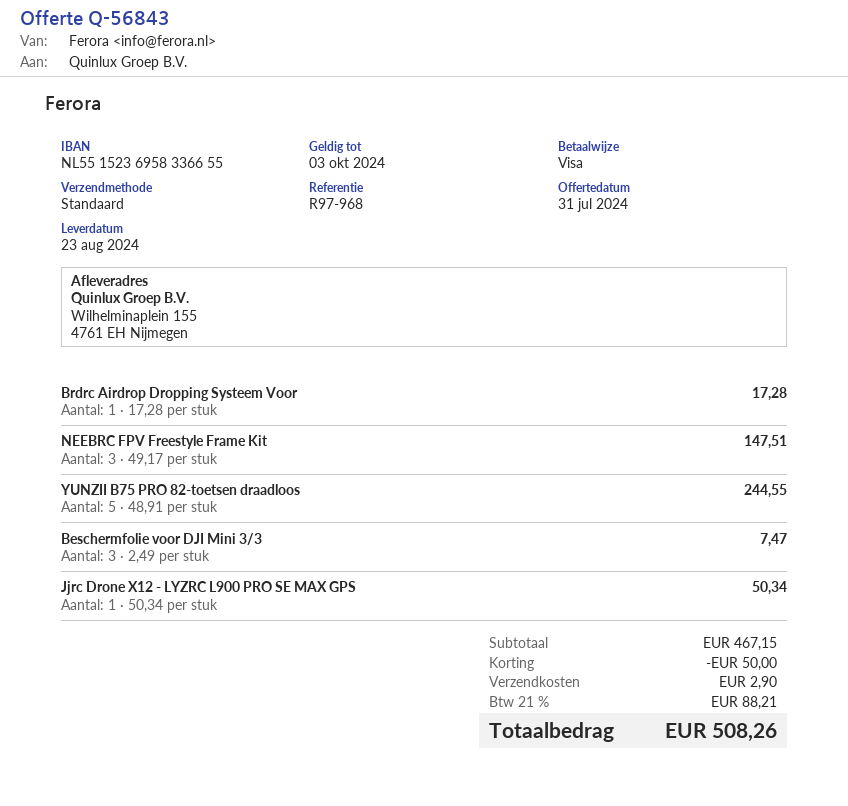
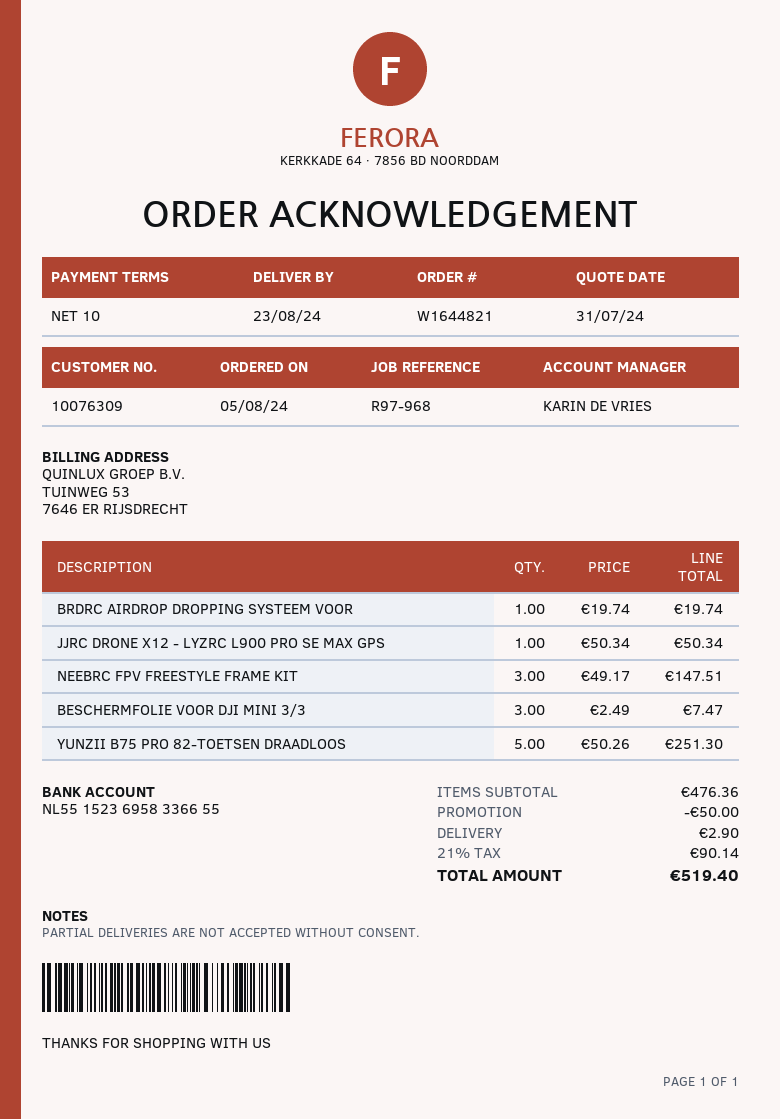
Brdrc Airdrop Dropping Systeem Voor: 1 x 17.28 = 17.28 -> 1 x 19.74 = 19.74
YUNZII B75 PRO 82-toetsen draadloos: 5 x 48.91 = 244.55 -> 5 x 50.26 = 251.30
subtotal: 467.15 -> 476.36
tax: 21% = 88.21 -> 21% = 90.14
total: 508.26 -> 519.40

